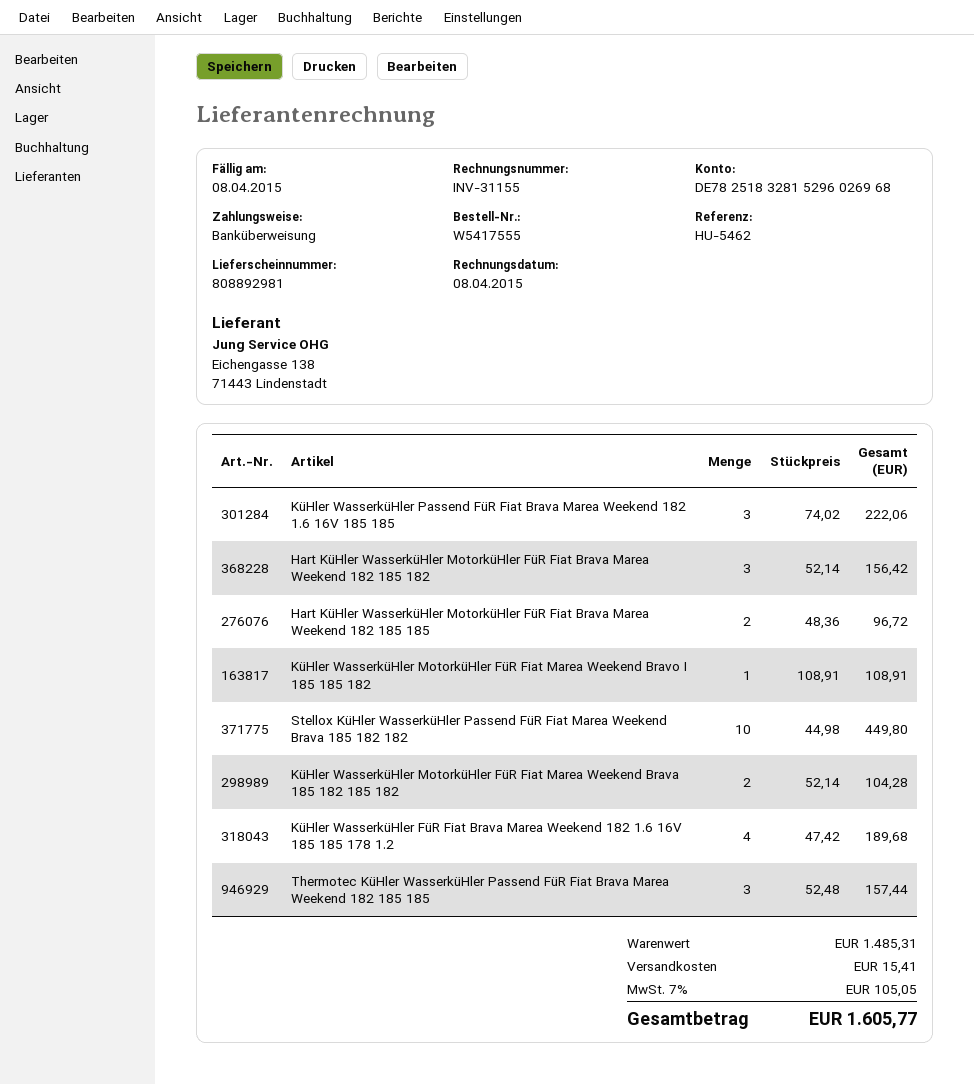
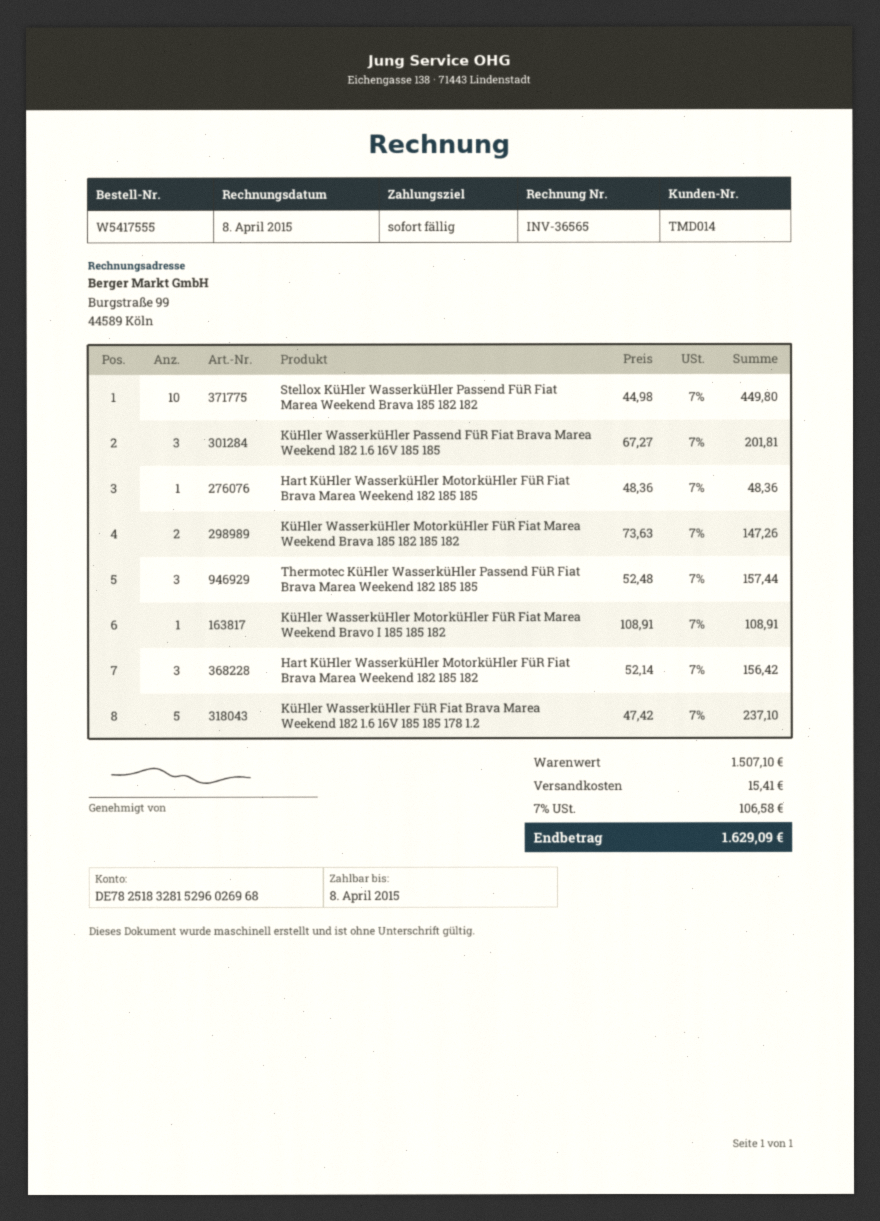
invoice number: INV-31155 -> INV-36565
KüHler WasserküHler Passend FüR Fiat Brava Marea Weekend 182 1.6 16V 185 185: 3 x 74.02 = 222.06 -> 3 x 67.27 = 201.81
Hart KüHler WasserküHler MotorküHler FüR Fiat Brava Marea Weekend 182 185 185: 2 x 48.36 = 96.72 -> 1 x 48.36 = 48.36
KüHler WasserküHler MotorküHler FüR Fiat Marea Weekend Brava 185 182 185 182: 2 x 52.14 = 104.28 -> 2 x 73.63 = 147.26
KüHler WasserküHler FüR Fiat Brava Marea Weekend 182 1.6 16V 185 185 178 1.2: 4 x 47.42 = 189.68 -> 5 x 47.42 = 237.10
subtotal: 1485.31 -> 1507.10
tax: 7% = 105.05 -> 7% = 106.58
total: 1605.77 -> 1629.09

